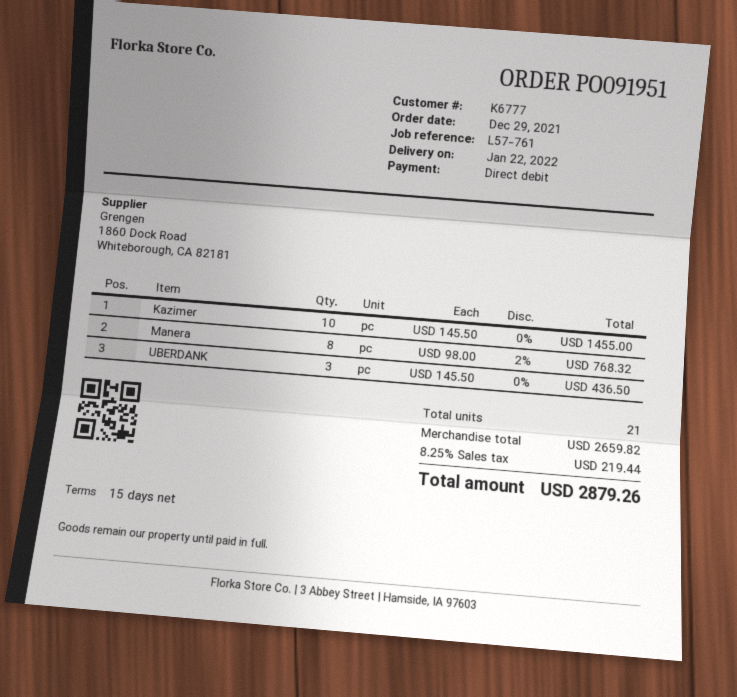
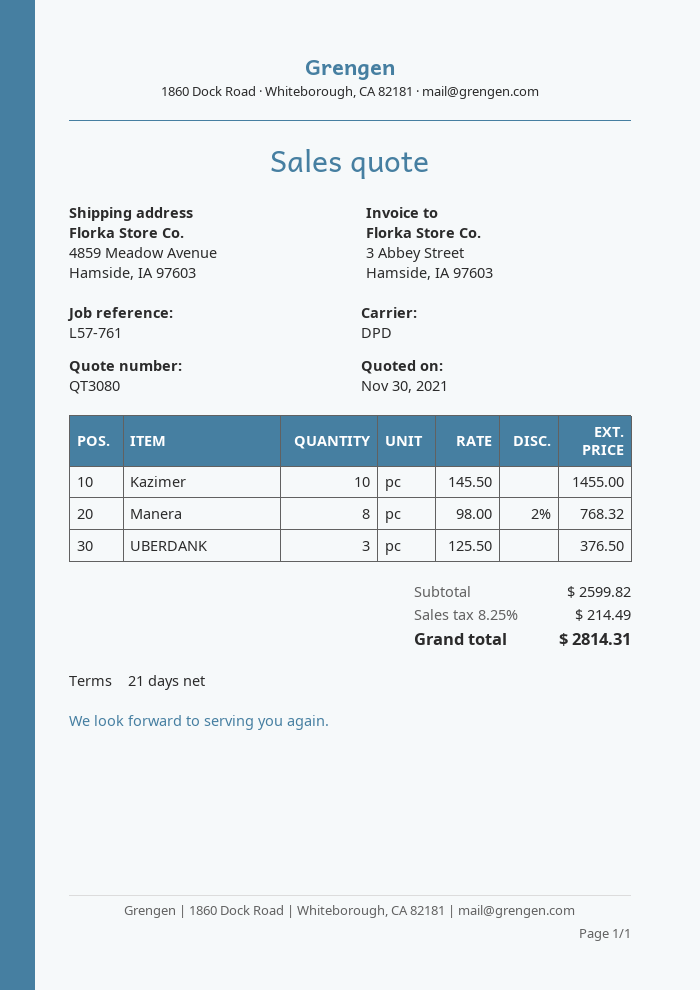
payment terms: 15 days -> 21 days
UBERDANK: 3 x 145.50 = 436.50 -> 3 x 125.50 = 376.50
subtotal: 2659.82 -> 2599.82
tax: 8.25% = 219.44 -> 8.25% = 214.49
total: 2879.26 -> 2814.31

